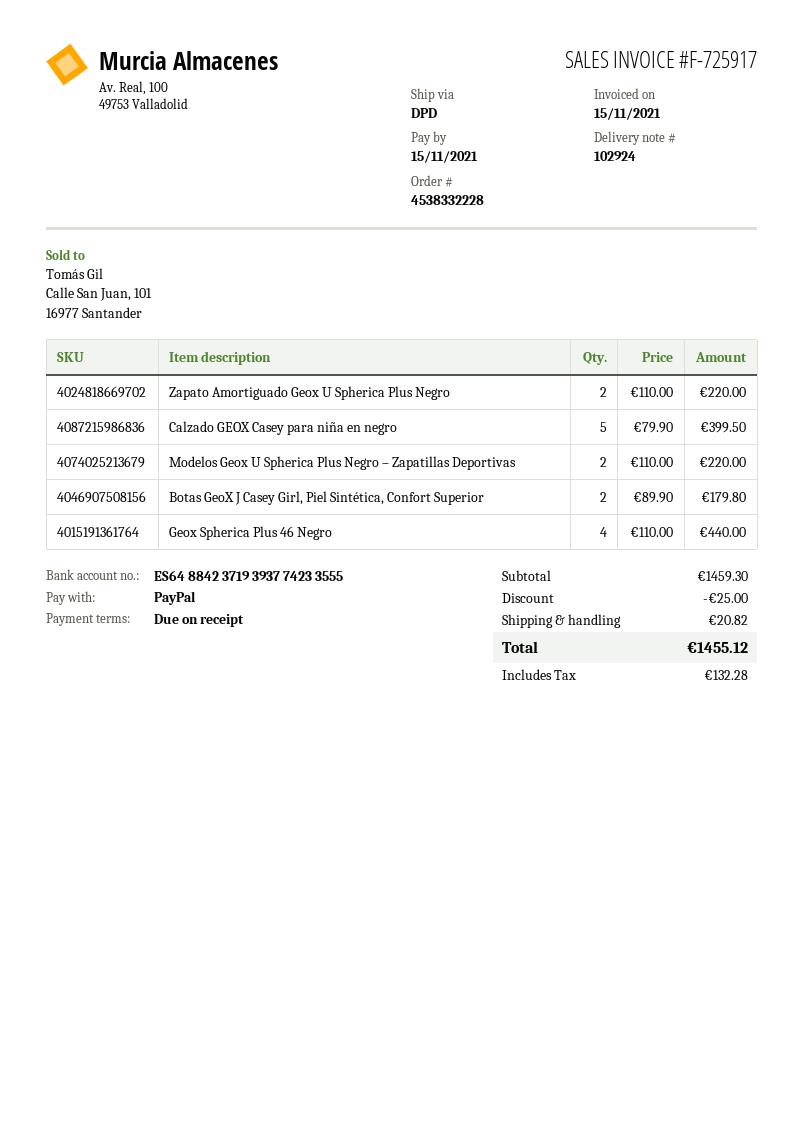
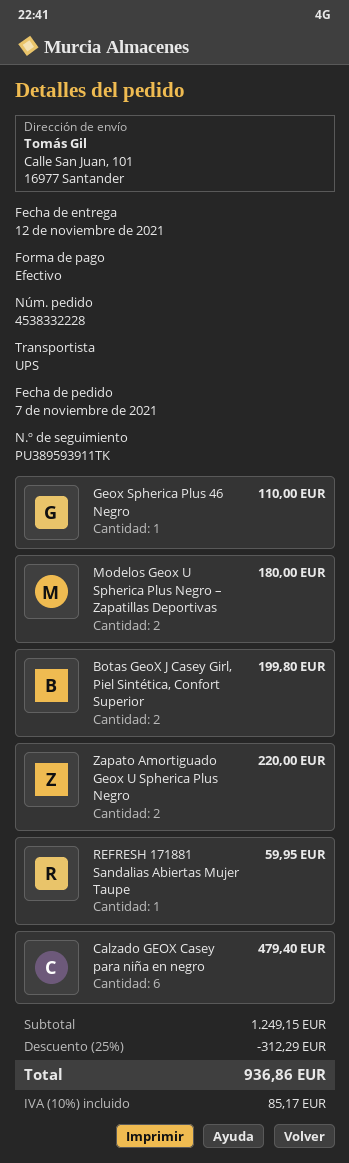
payment method: PayPal -> cash
shipping method: DPD -> UPS
Calzado GEOX Casey para niña en negro: 5 for 399.50 -> 6 for 479.40
Modelos Geox U Spherica Plus Negro – Zapatillas Deportivas: 2 for 220.00 -> 2 for 180.00
Botas GeoX J Casey Girl, Piel Sintética, Confort Superior: 2 for 179.80 -> 2 for 199.80
Geox Spherica Plus 46 Negro: 4 for 440.00 -> 1 for 110.00
REFRESH 171881 Sandalias Abiertas Mujer Taupe: none -> 1 for 59.95
subtotal: 1459.30 -> 1249.15
discount: 25.00 -> 312.29
shipping: 20.82 -> none
tax: 132.28 -> 85.17
total: 1455.12 -> 936.86

